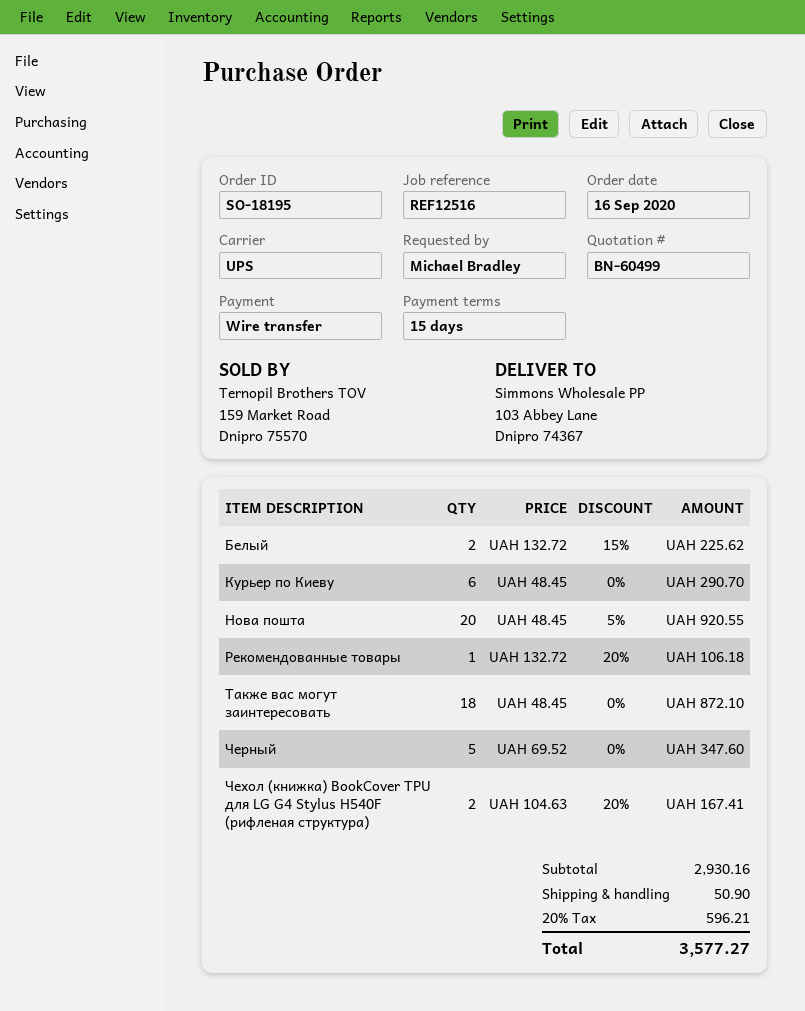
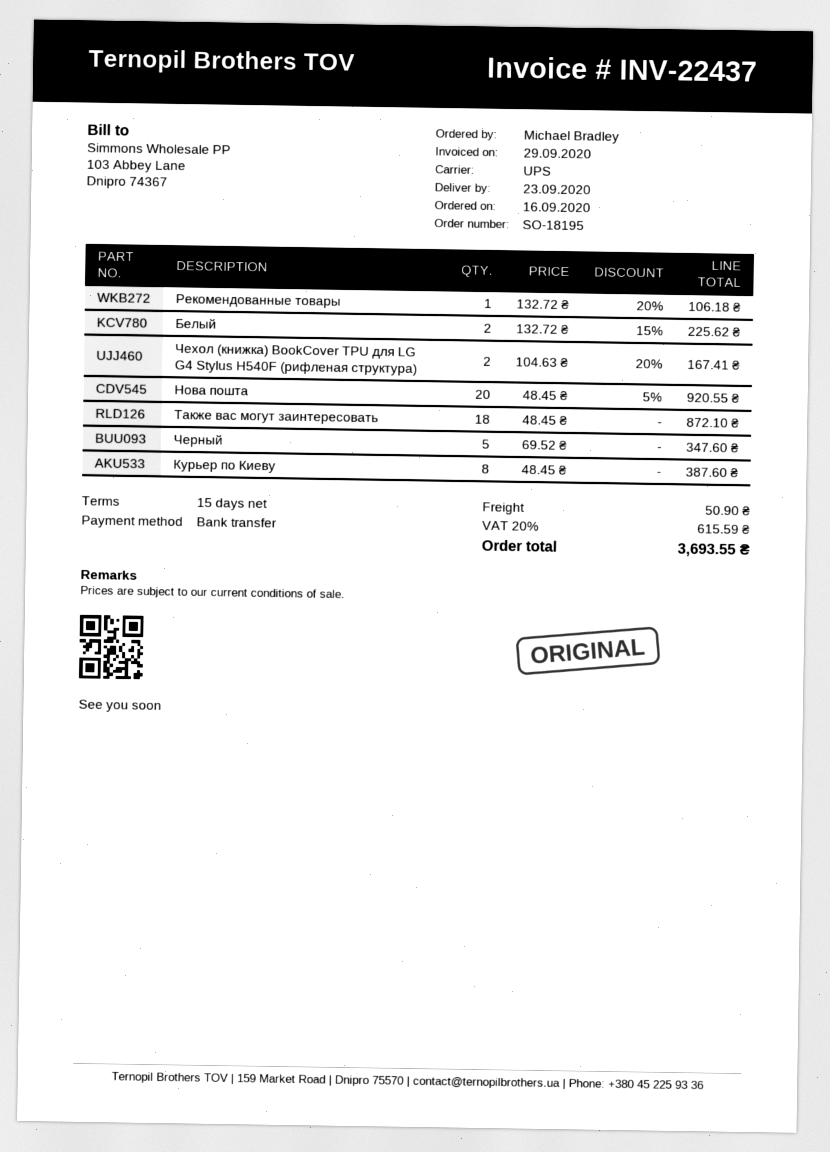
Курьер по Киеву: 6 x 48.45 = 290.70 -> 8 x 48.45 = 387.60
tax: 20% = 596.21 -> 20% = 615.59
total: 3577.27 -> 3693.55

